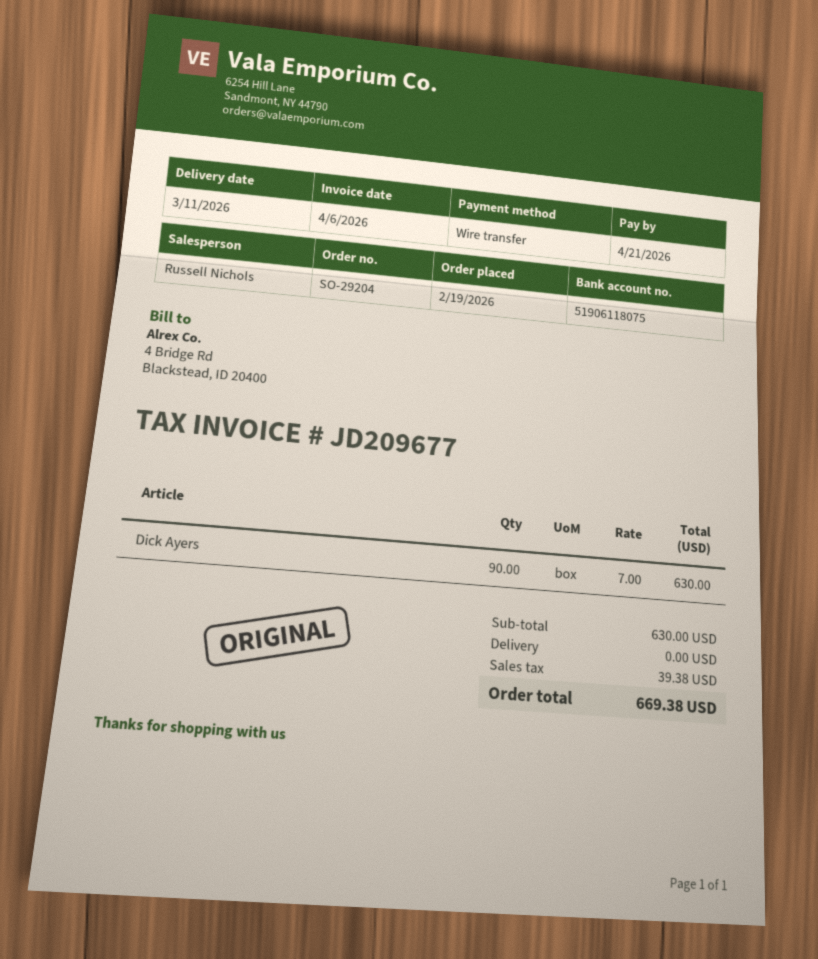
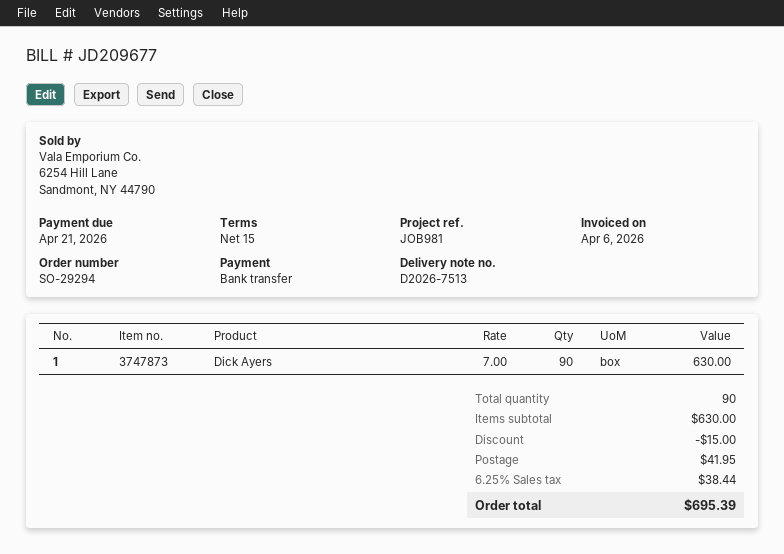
order number: SO-29204 -> SO-29294
discount: none -> 15.00
shipping: 0.00 -> 41.95
tax: 39.38 -> 38.44
total: 669.38 -> 695.39

